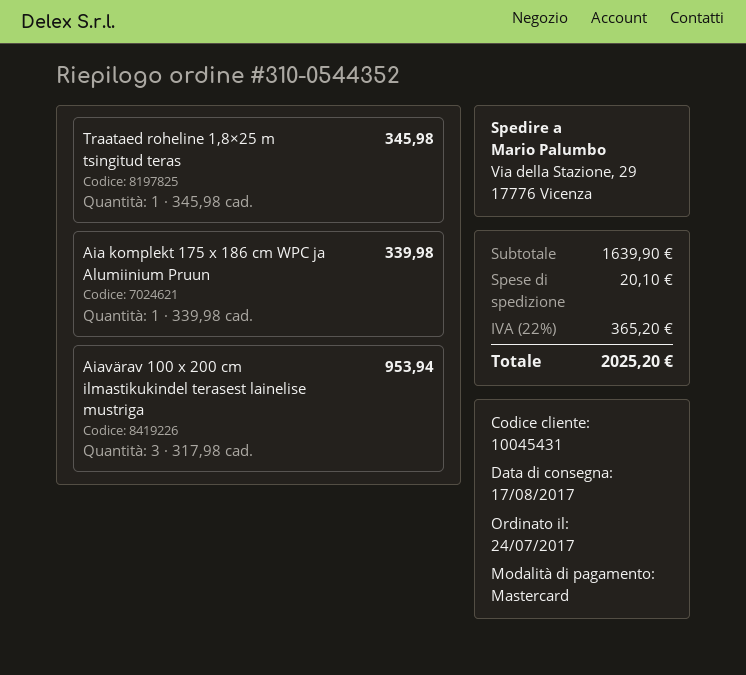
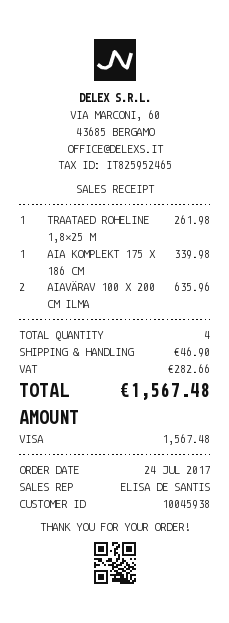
customer number: 10045431 -> 10045938
payment method: Mastercard -> Visa
Traataed roheline 1,8×25 m tsingitud teras: 1 for 345.98 -> 1 for 261.98
Aiavärav 100 x 200 cm ilmastikukindel terasest lainelise mustriga: 3 for 953.94 -> 2 for 635.96
shipping: 20.10 -> 46.90
tax: 365.20 -> 282.66
total: 2025.20 -> 1567.48

